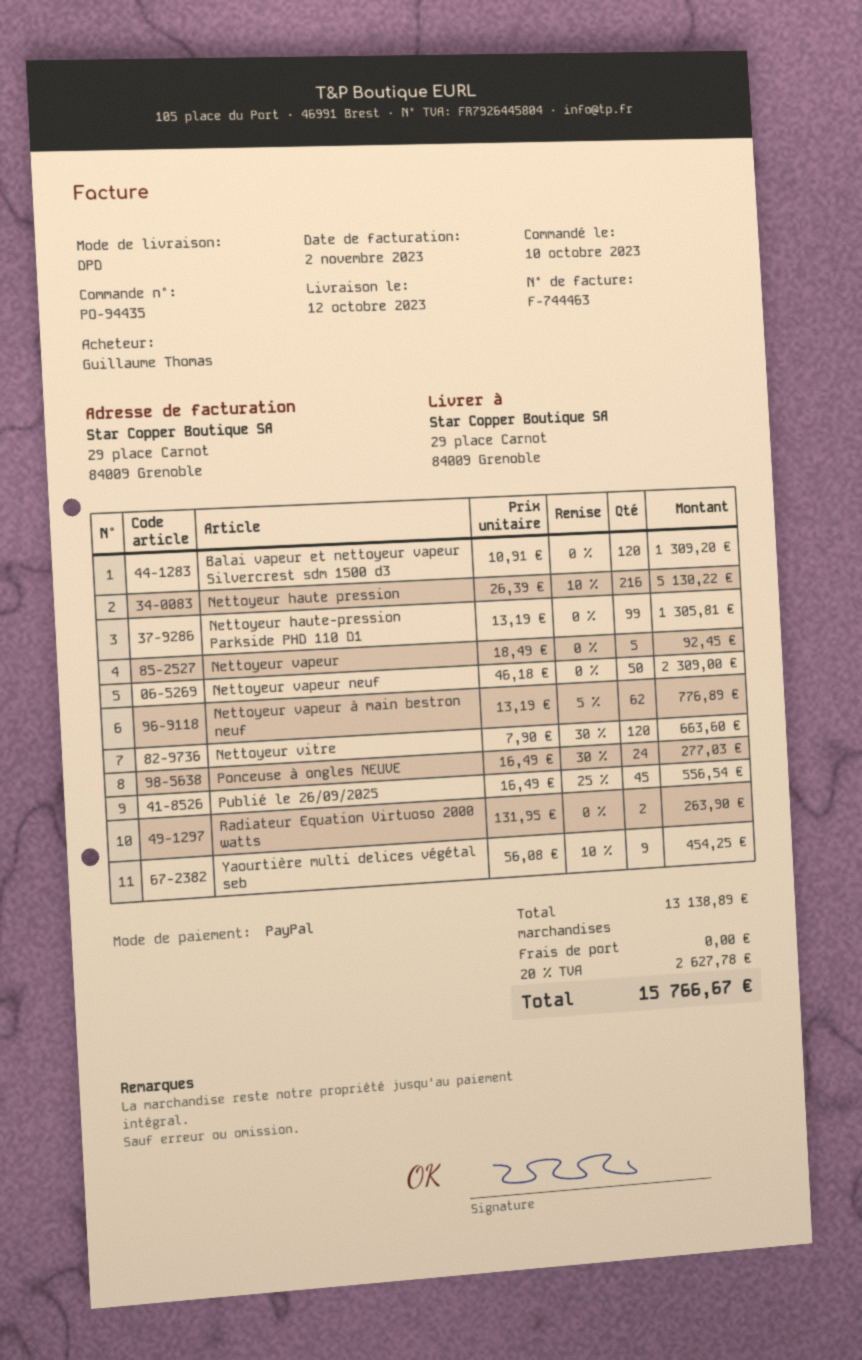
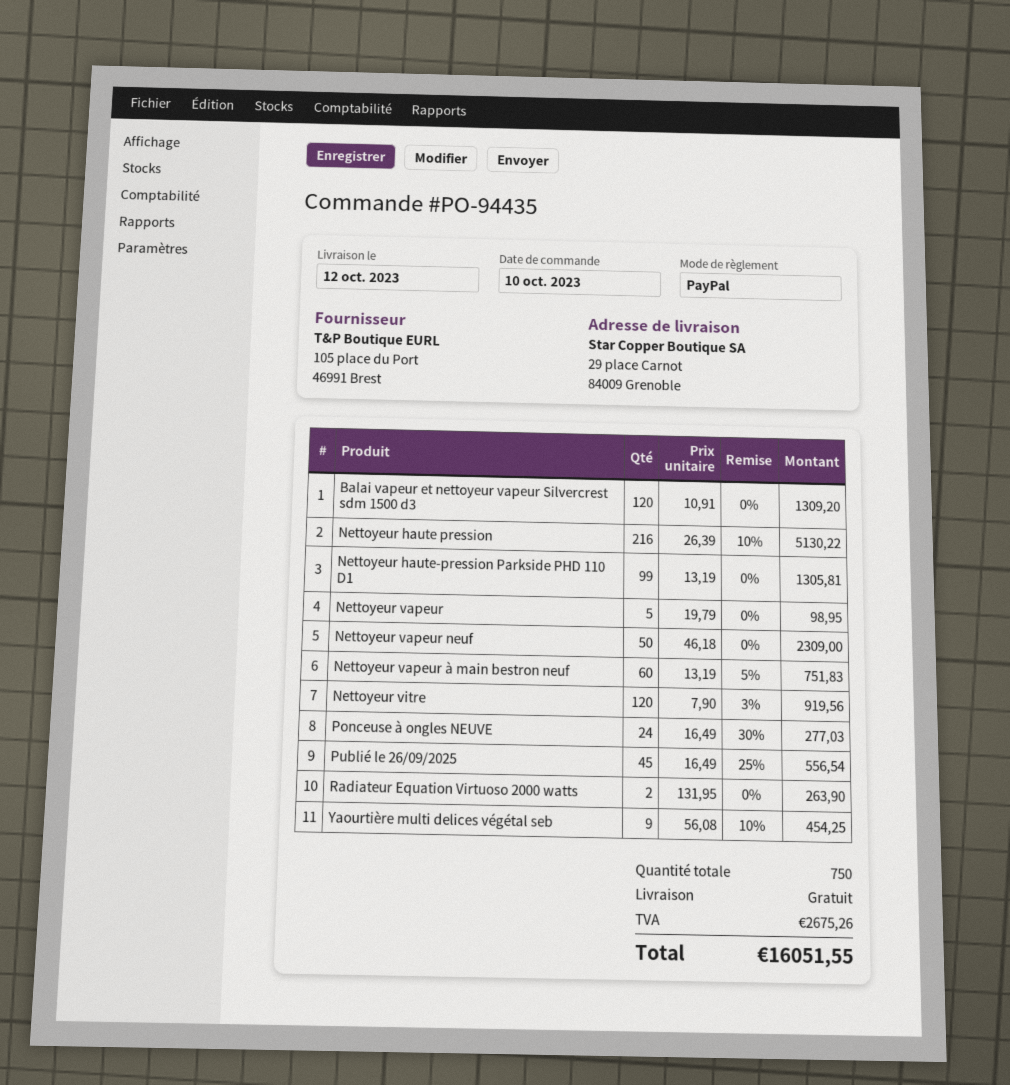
Nettoyeur vapeur: 5 x 18.49 = 92.45 -> 5 x 19.79 = 98.95
Nettoyeur vapeur à main bestron neuf: 62 x 13.19 - 5% = 776.89 -> 60 x 13.19 - 5% = 751.83
Nettoyeur vitre: 120 x 7.90 - 30% = 663.60 -> 120 x 7.90 - 3% = 919.56
tax: 2627.78 -> 2675.26
total: 15766.67 -> 16051.55

